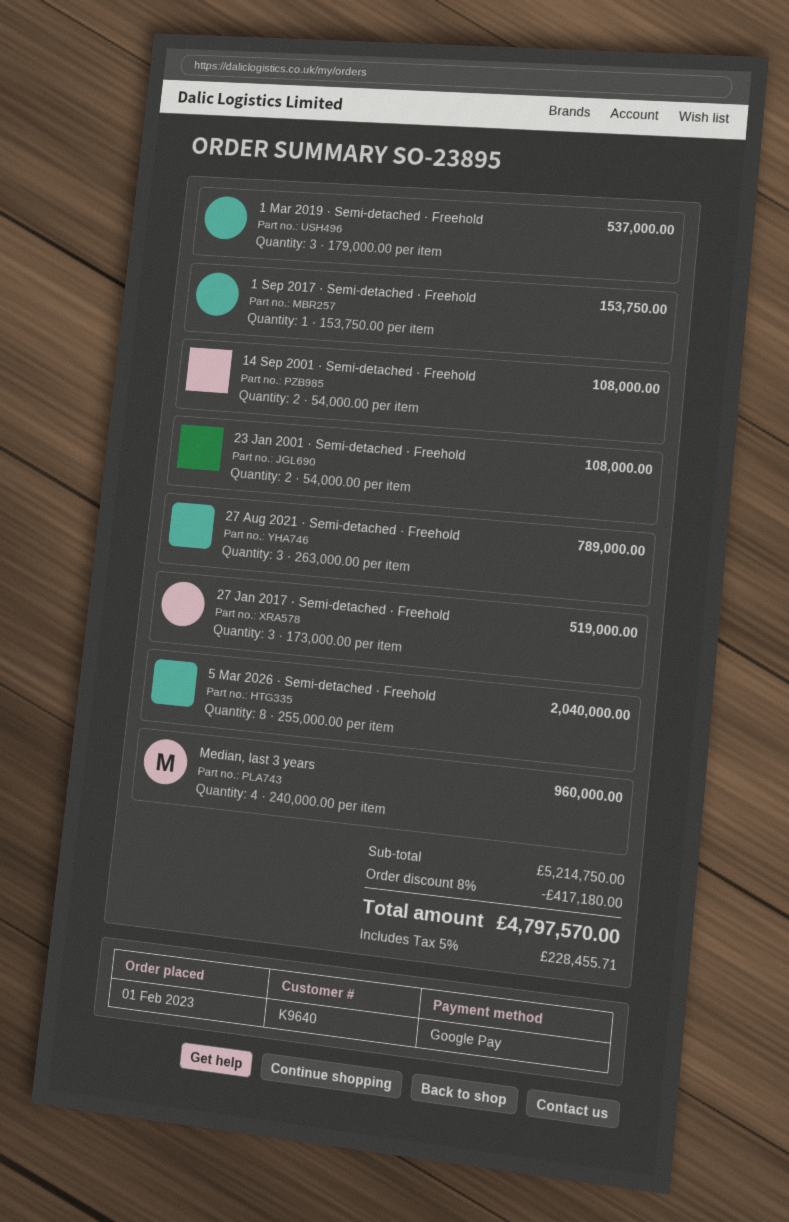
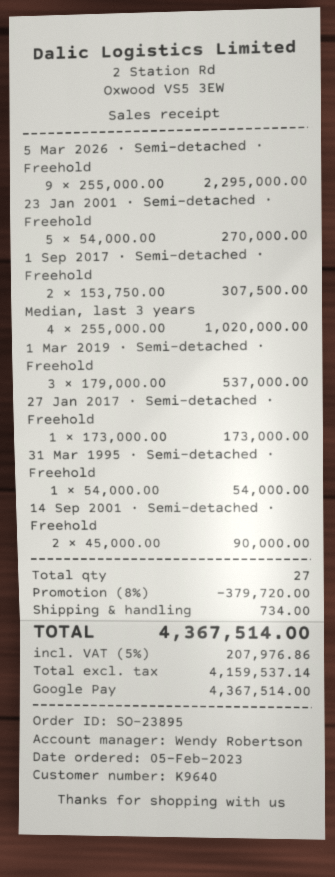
order date: 2023-02-01 -> 2023-02-05
1 Sep 2017 · Semi-detached · Freehold: 1 x 153750.00 = 153750.00 -> 2 x 153750.00 = 307500.00
14 Sep 2001 · Semi-detached · Freehold: 2 x 54000.00 = 108000.00 -> 2 x 45000.00 = 90000.00
23 Jan 2001 · Semi-detached · Freehold: 2 x 54000.00 = 108000.00 -> 5 x 54000.00 = 270000.00
27 Aug 2021 · Semi-detached · Freehold: 3 x 263000.00 = 789000.00 -> none
27 Jan 2017 · Semi-detached · Freehold: 3 x 173000.00 = 519000.00 -> 1 x 173000.00 = 173000.00
5 Mar 2026 · Semi-detached · Freehold: 8 x 255000.00 = 2040000.00 -> 9 x 255000.00 = 2295000.00
Median, last 3 years: 4 x 240000.00 = 960000.00 -> 4 x 255000.00 = 1020000.00
31 Mar 1995 · Semi-detached · Freehold: none -> 1 x 54000.00 = 54000.00
discount: 8% = 417180.00 -> 8% = 379720.00
shipping: none -> 734.00
tax: 5% = 228455.71 -> 5% = 207976.86
total: 4797570.00 -> 4367514.00

